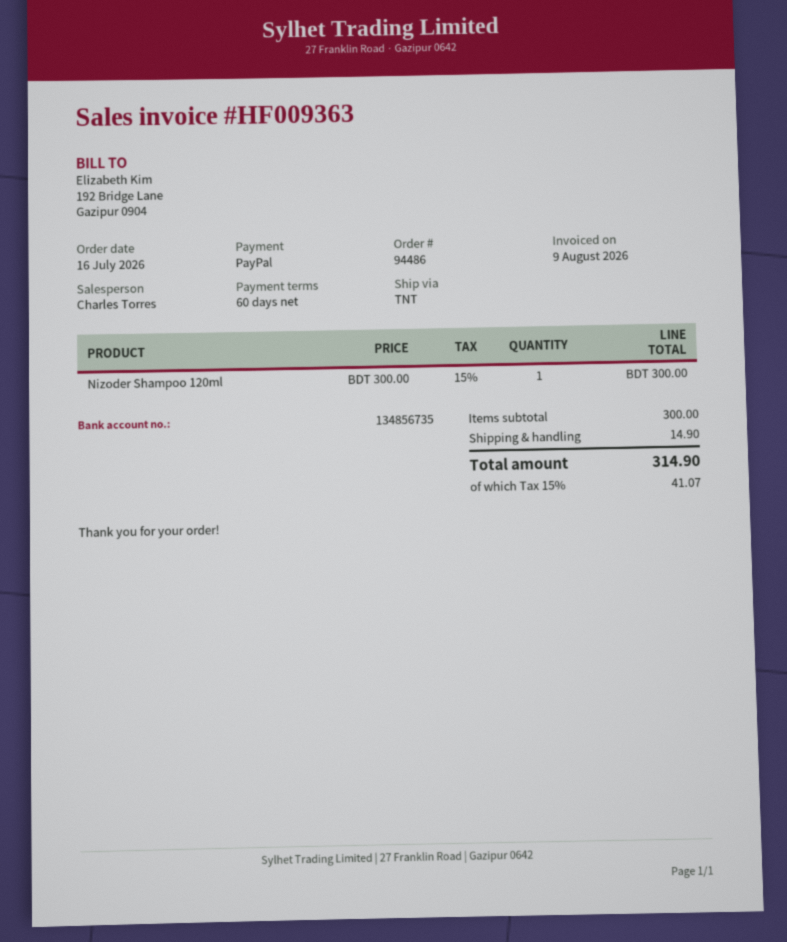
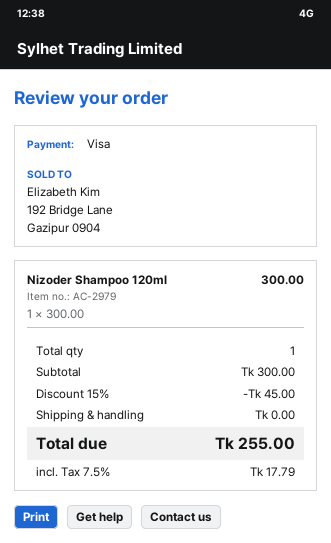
payment method: PayPal -> Visa
discount: none -> 15% = 45.00
shipping: 14.90 -> 0.00
tax: 15% = 41.07 -> 7.5% = 17.79
total: 314.90 -> 255.00

